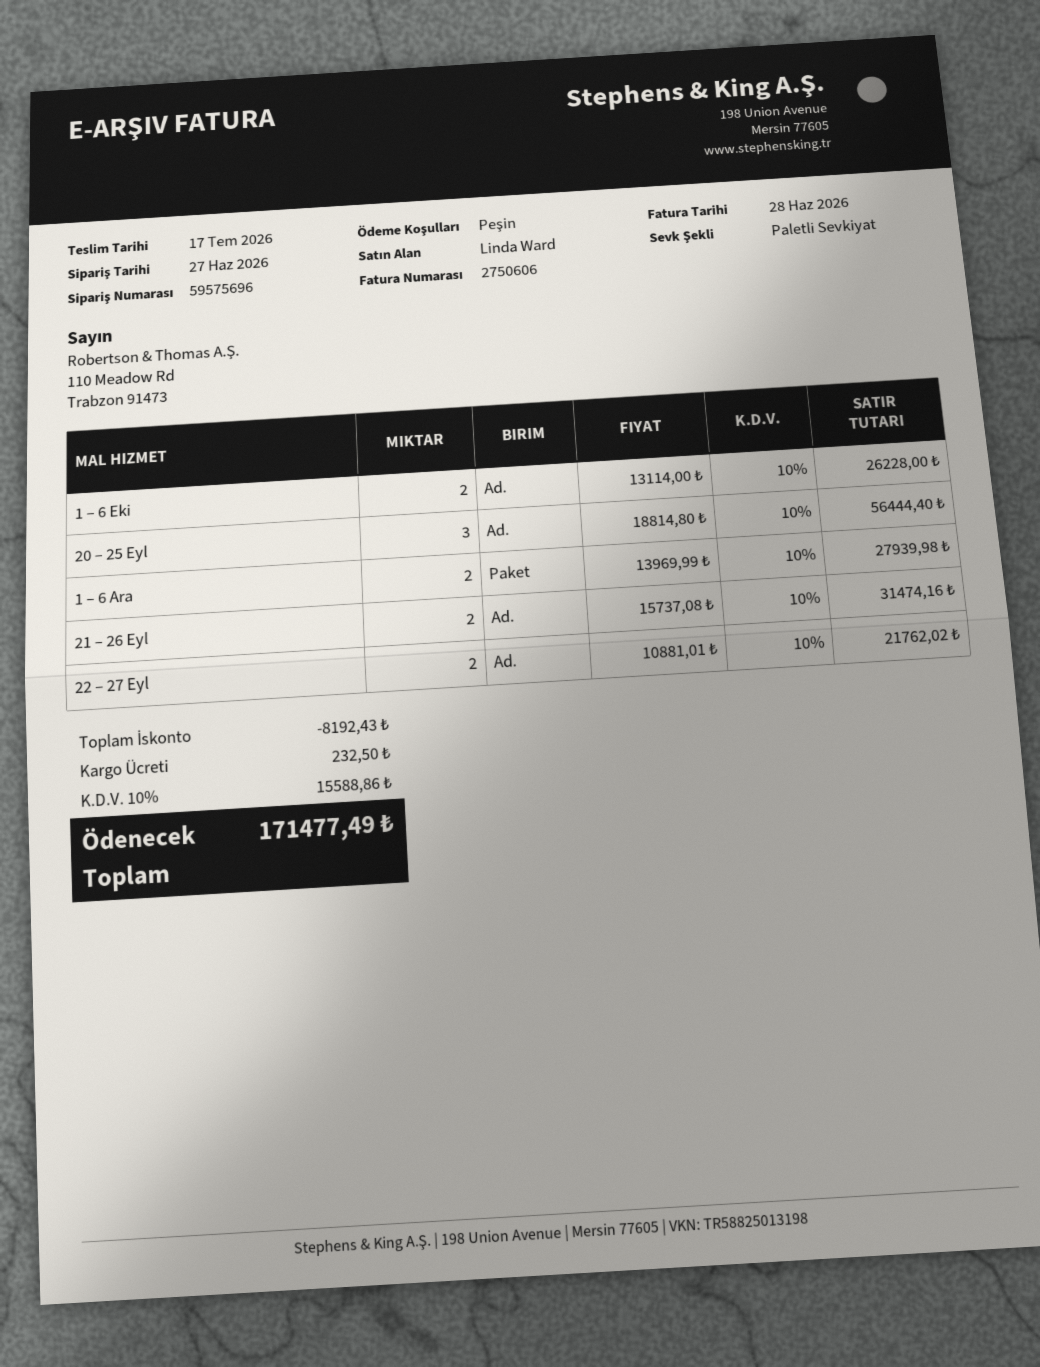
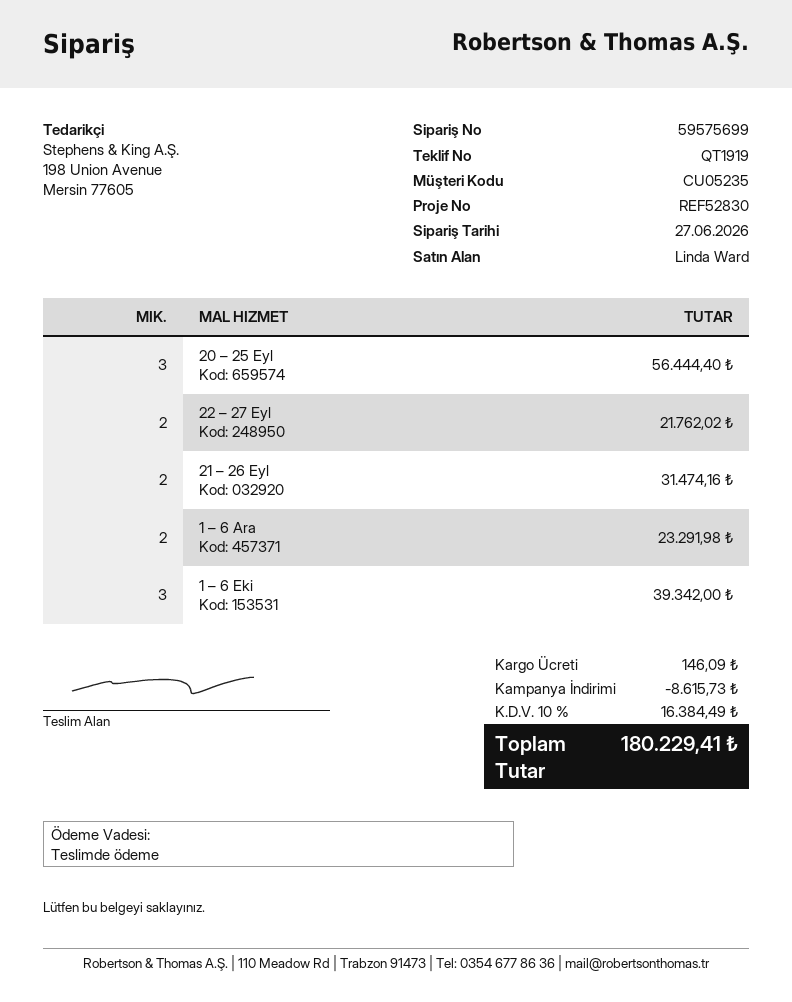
order number: 59575696 -> 59575699
1 – 6 Eki: 2 for 26228.00 -> 3 for 39342.00
1 – 6 Ara: 2 for 27939.98 -> 2 for 23291.98
discount: 8192.43 -> 8615.73
shipping: 232.50 -> 146.09
tax: 10% = 15588.86 -> 10% = 16384.49
total: 171477.49 -> 180229.41

